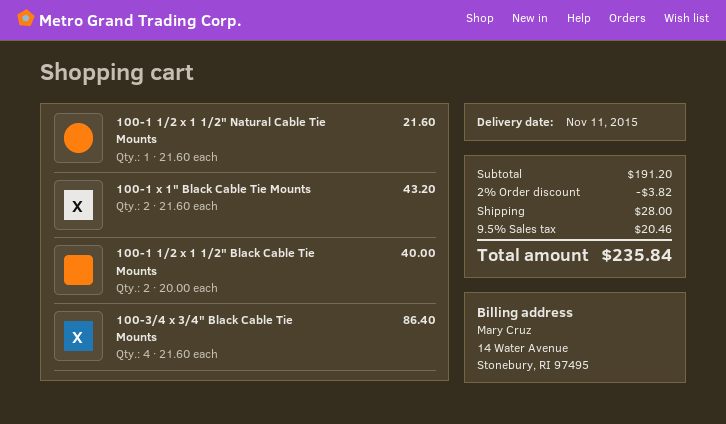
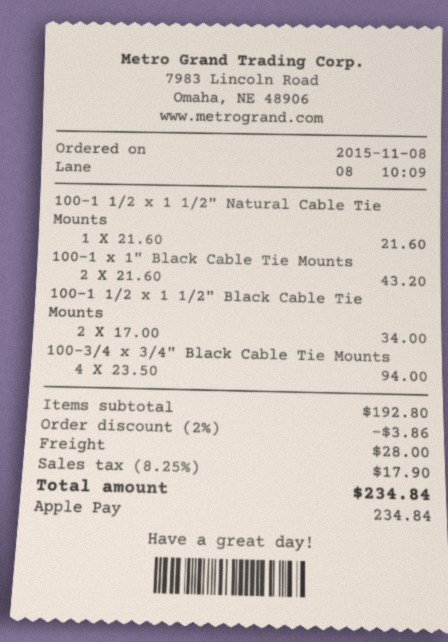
100-1 1/2 x 1 1/2" Black Cable Tie Mounts: 2 x 20.00 = 40.00 -> 2 x 17.00 = 34.00
100-3/4 x 3/4" Black Cable Tie Mounts: 4 x 21.60 = 86.40 -> 4 x 23.50 = 94.00
subtotal: 191.20 -> 192.80
discount: 2% = 3.82 -> 2% = 3.86
tax: 9.5% = 20.46 -> 8.25% = 17.90
total: 235.84 -> 234.84

